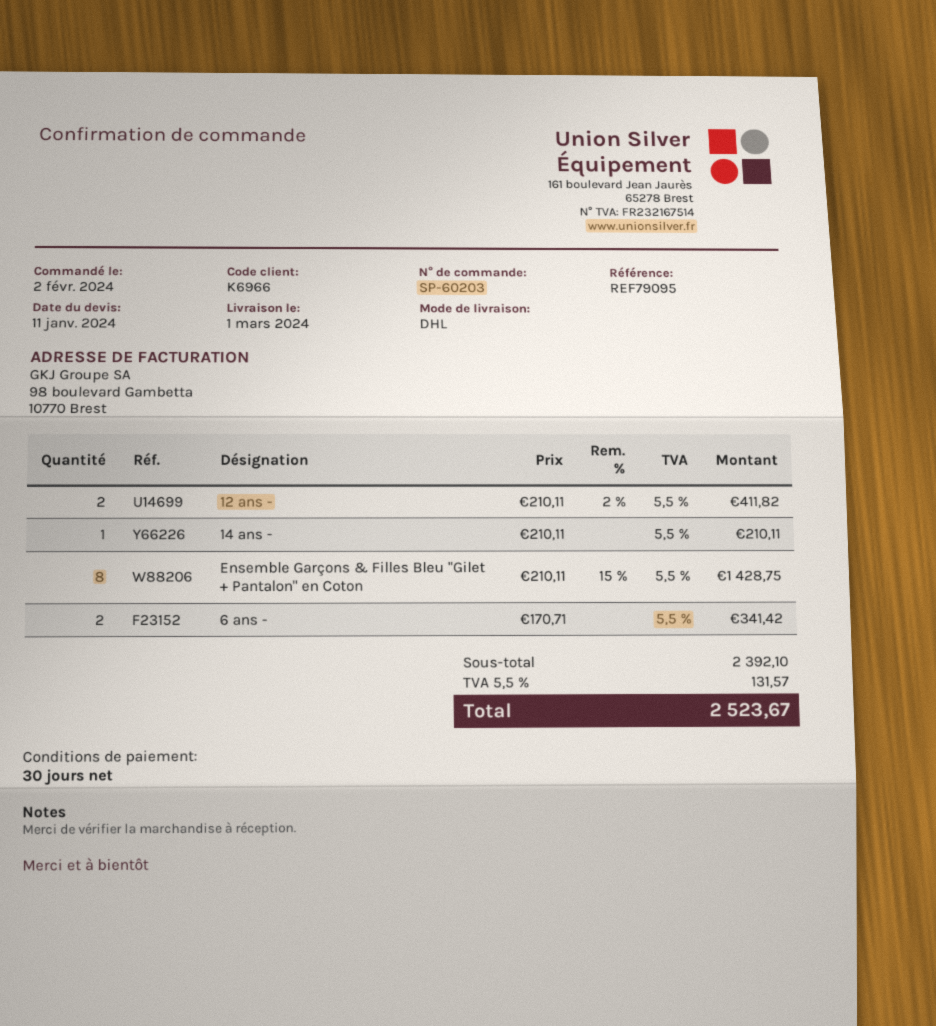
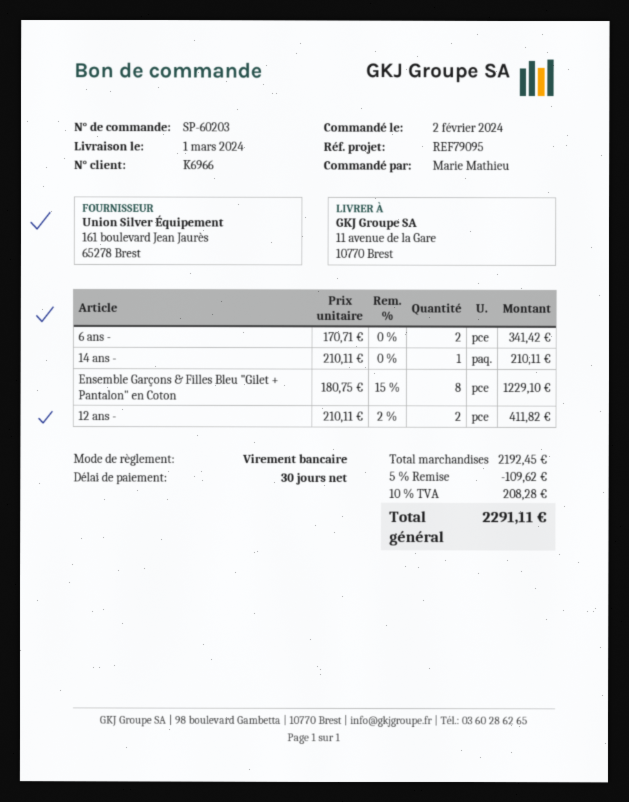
Ensemble Garçons & Filles Bleu "Gilet + Pantalon" en Coton: 8 x 210.11 - 15% = 1428.75 -> 8 x 180.75 - 15% = 1229.10
subtotal: 2392.10 -> 2192.45
discount: none -> 5% = 109.62
tax: 5.5% = 131.57 -> 10% = 208.28
total: 2523.67 -> 2291.11

